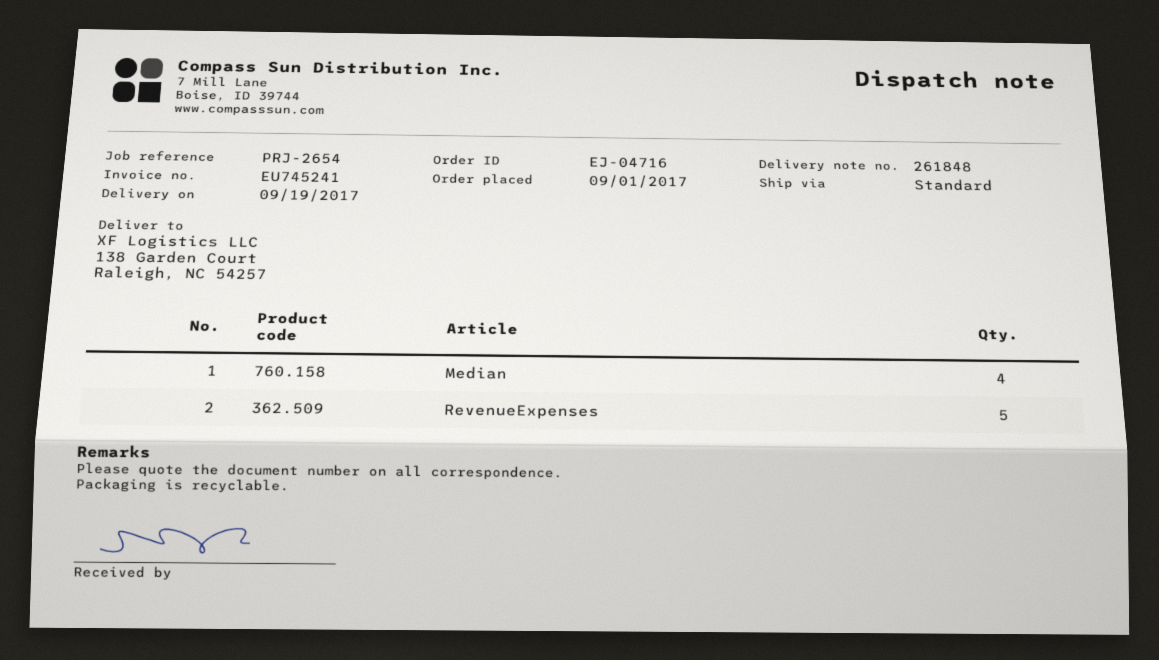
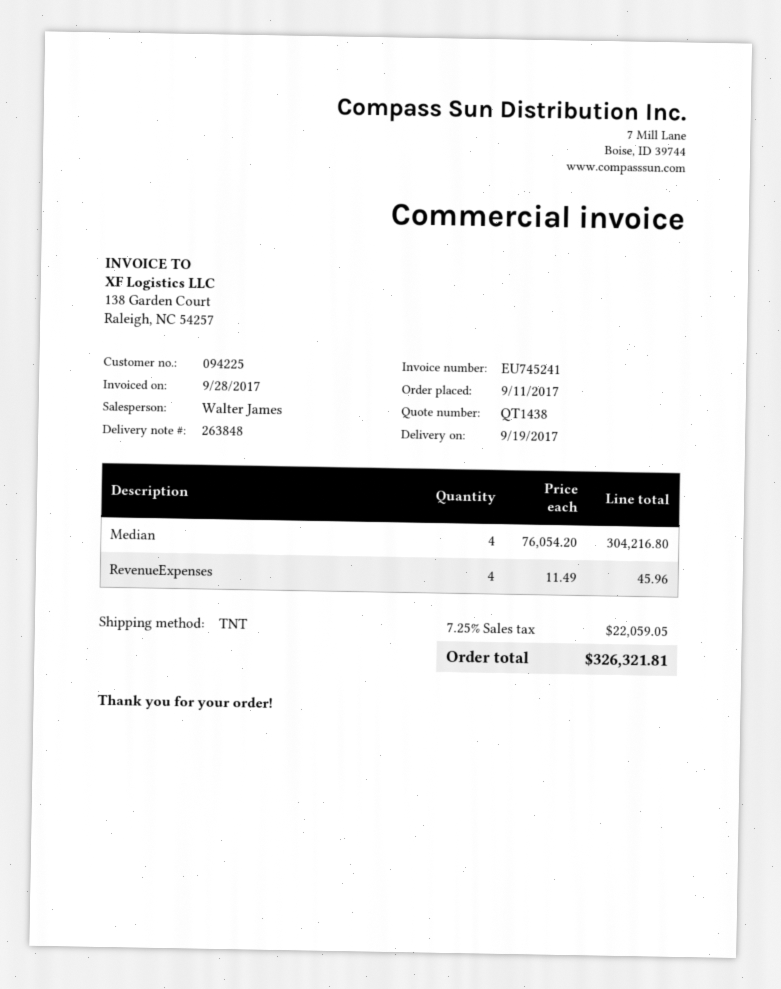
order date: 2017-09-01 -> 2017-09-11
delivery note number: 261848 -> 263848
shipping method: standard -> TNT
RevenueExpenses: 5 -> 4

